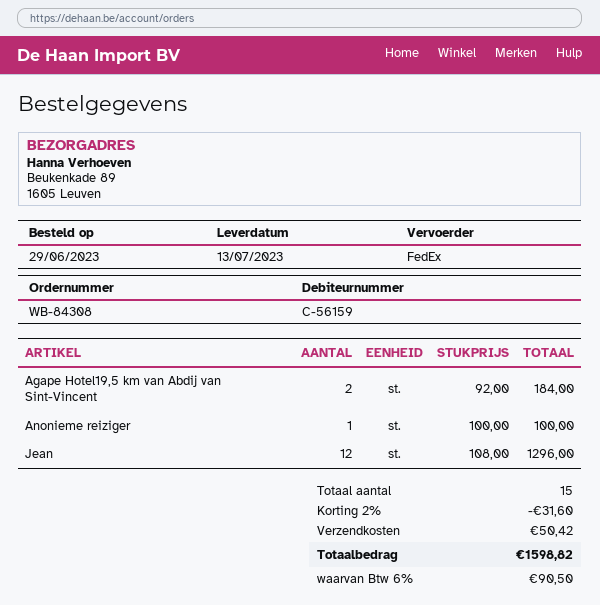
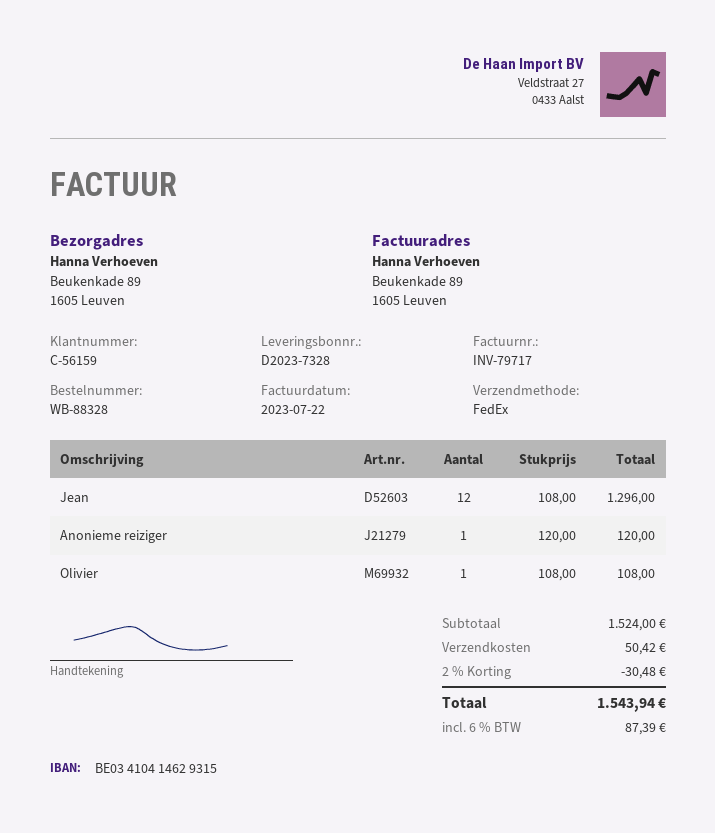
order number: WB-84308 -> WB-88328
Agape Hotel19,5 km van Abdij van Sint-Vincent: 2 x 92.00 = 184.00 -> none
Anonieme reiziger: 1 x 100.00 = 100.00 -> 1 x 120.00 = 120.00
Olivier: none -> 1 x 108.00 = 108.00
discount: 2% = 31.60 -> 2% = 30.48
tax: 6% = 90.50 -> 6% = 87.39
total: 1598.82 -> 1543.94

